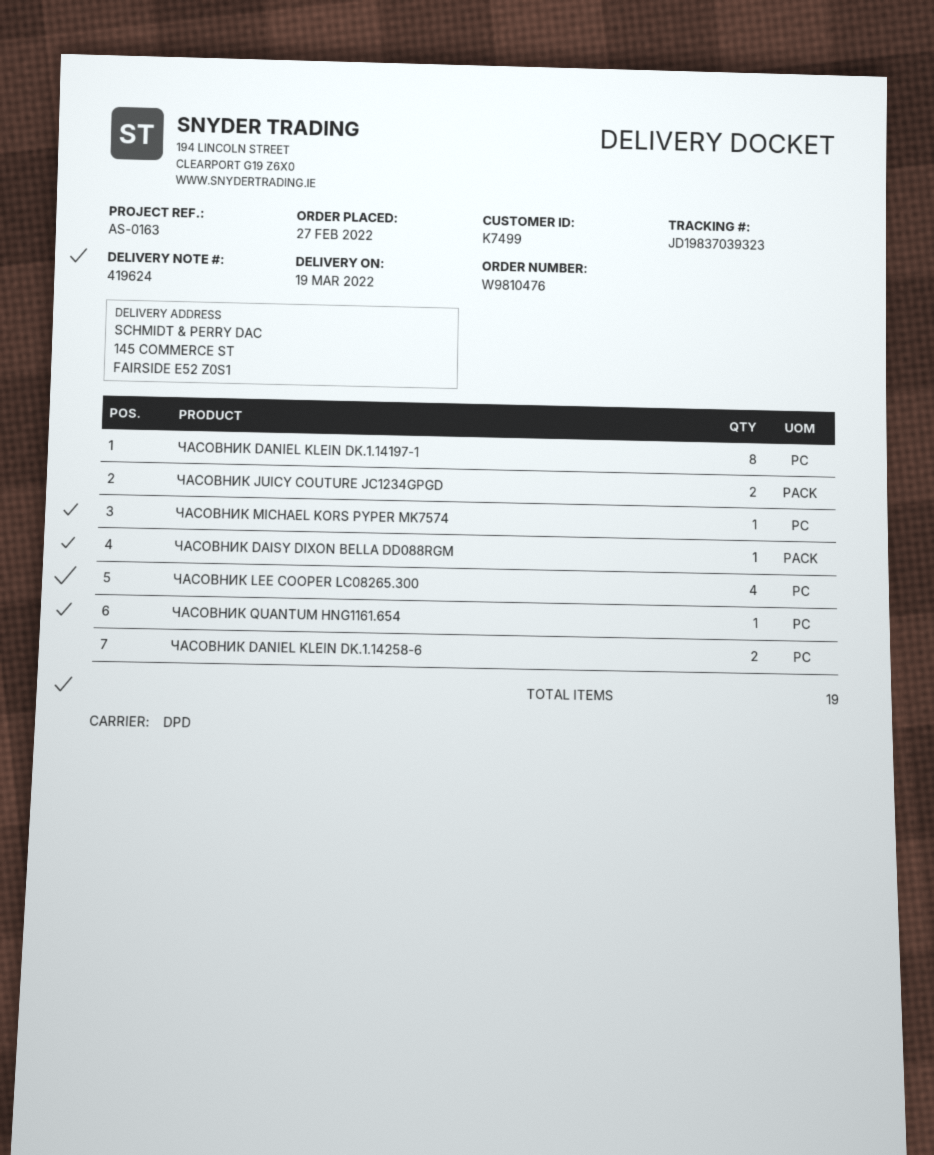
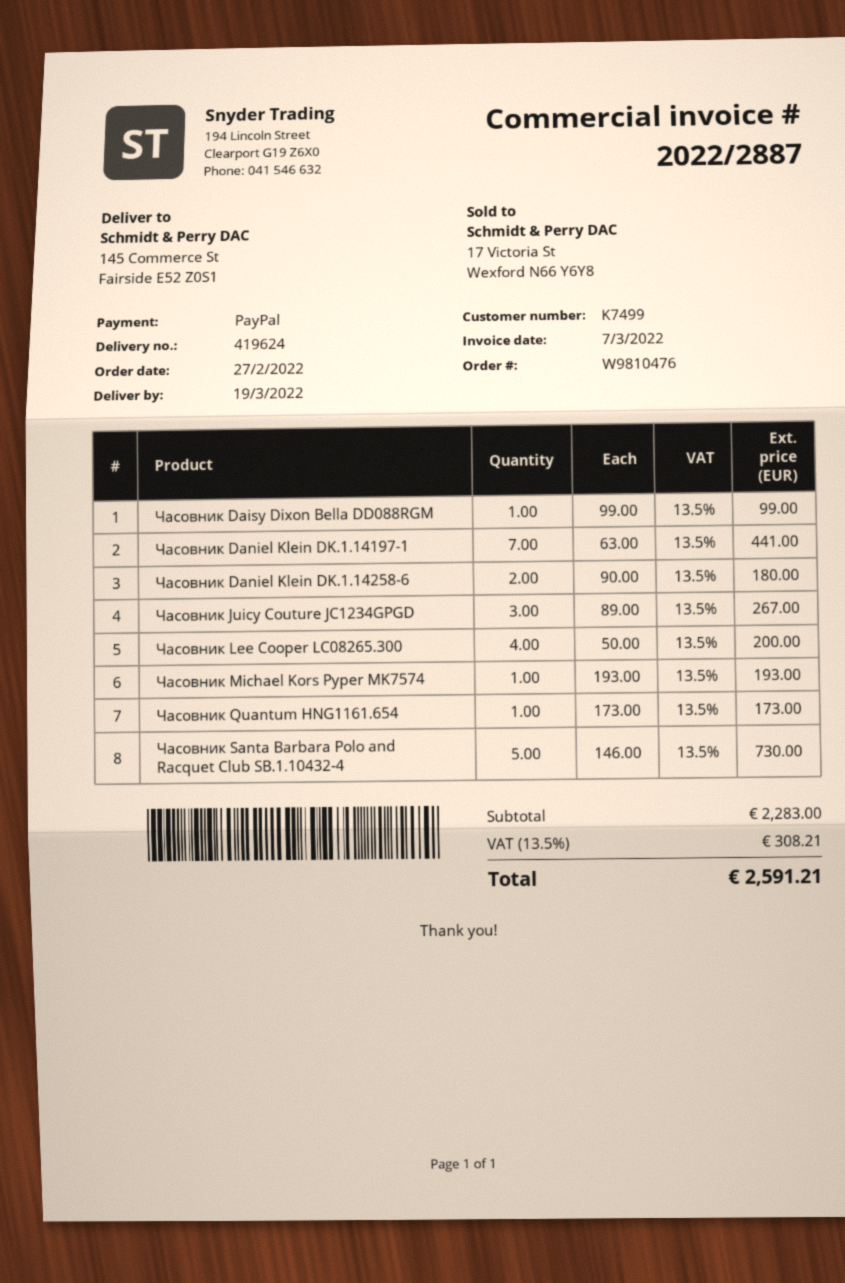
ЧАСОВНИК DANIEL KLEIN DK.1.14197-1: 8 -> 7
ЧАСОВНИК JUICY COUTURE JC1234GPGD: 2 -> 3
Часовник Santa Barbara Polo and Racquet Club SB.1.10432-4: none -> 5

